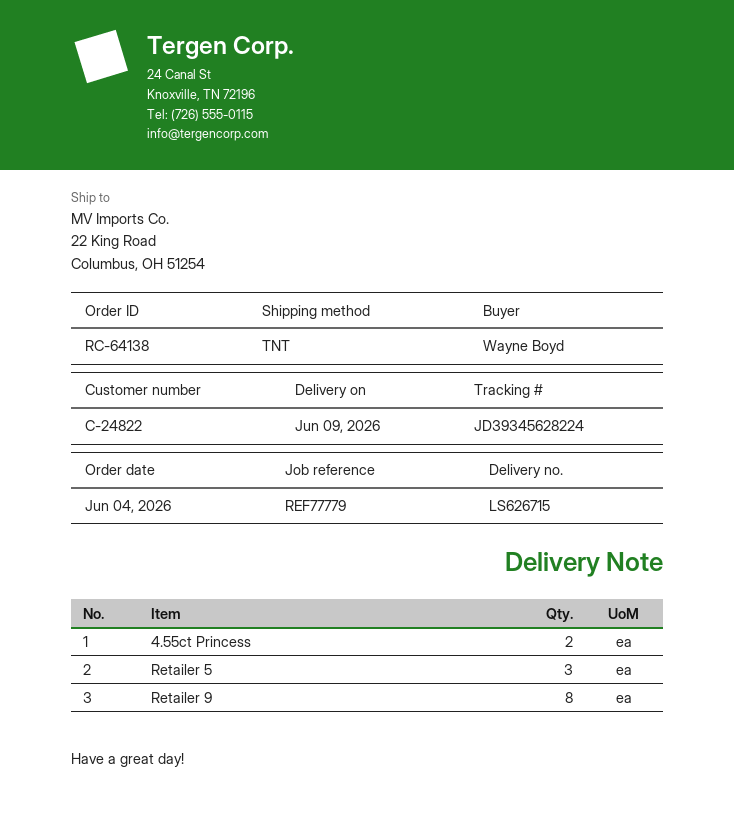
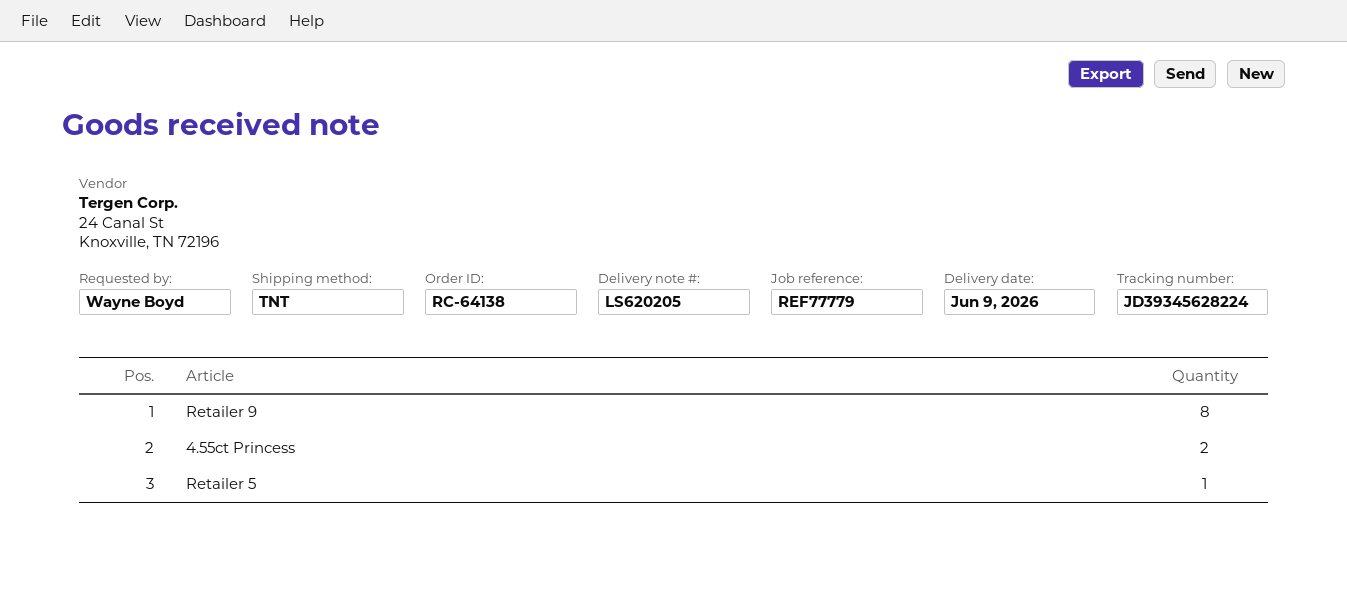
delivery note number: LS626715 -> LS620205
Retailer 5: 3 -> 1

